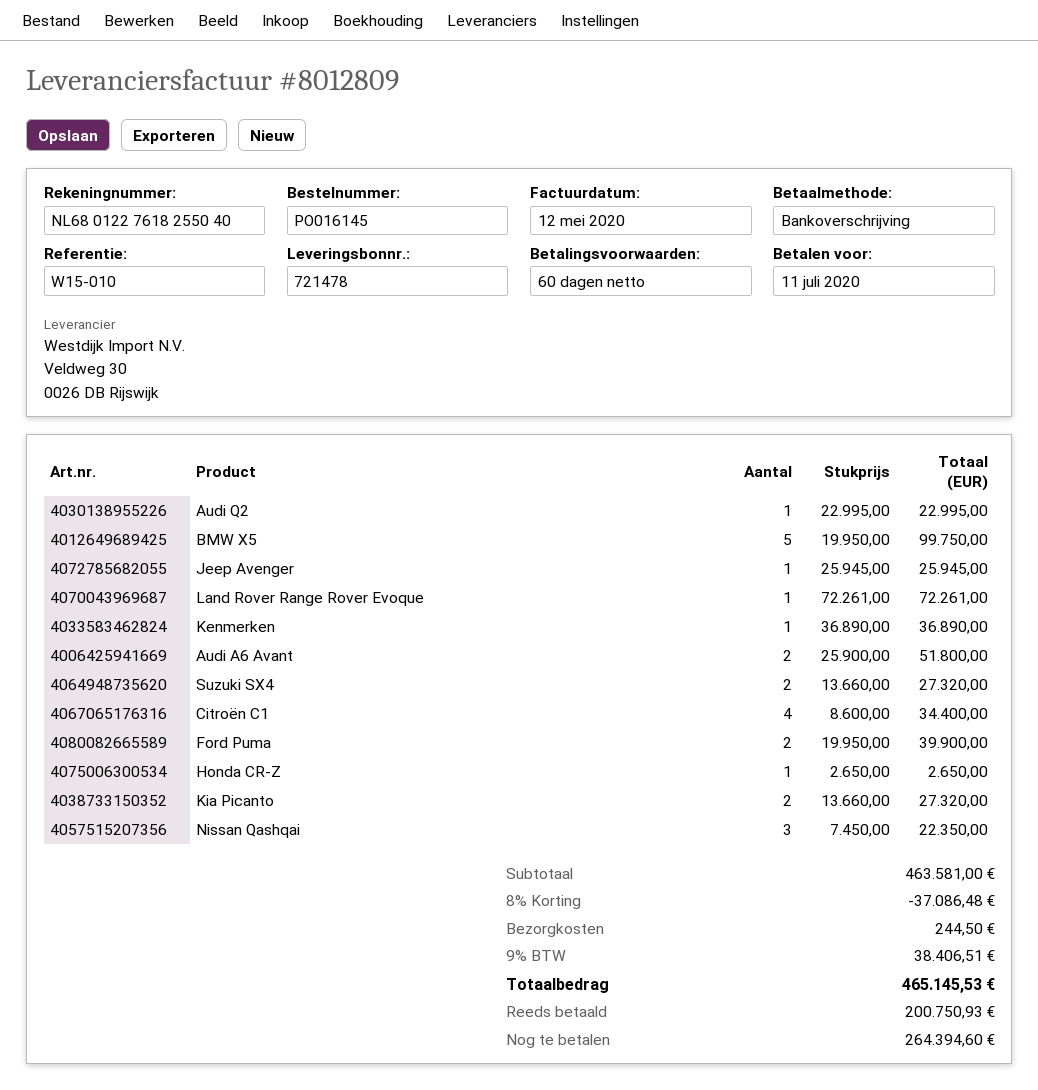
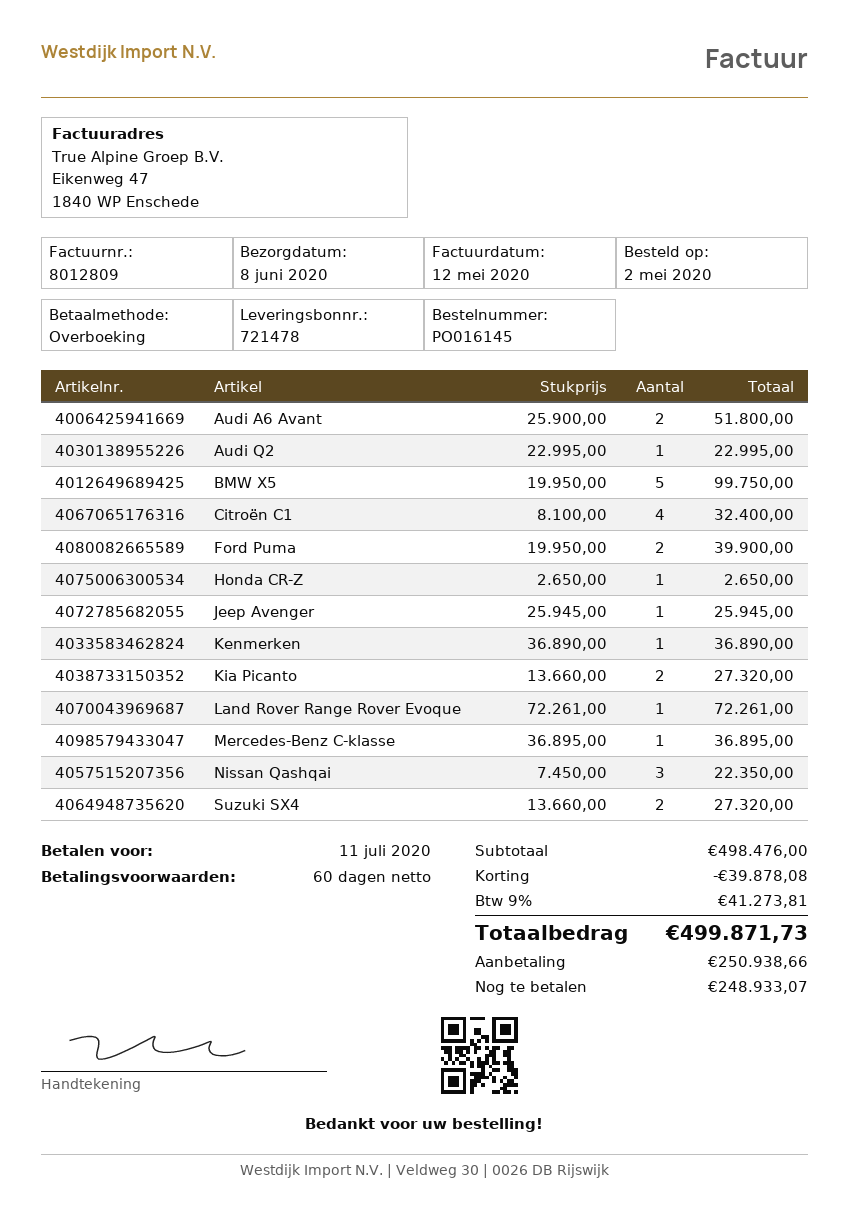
Citroën C1: 4 x 8600.00 = 34400.00 -> 4 x 8100.00 = 32400.00
Mercedes-Benz C-klasse: none -> 1 x 36895.00 = 36895.00
subtotal: 463581.00 -> 498476.00
discount: 37086.48 -> 39878.08
shipping: 244.50 -> none
tax: 9% = 38406.51 -> 9% = 41273.81
total: 465145.53 -> 499871.73
deposit: 200750.93 -> 250938.66
balance: 264394.60 -> 248933.07

